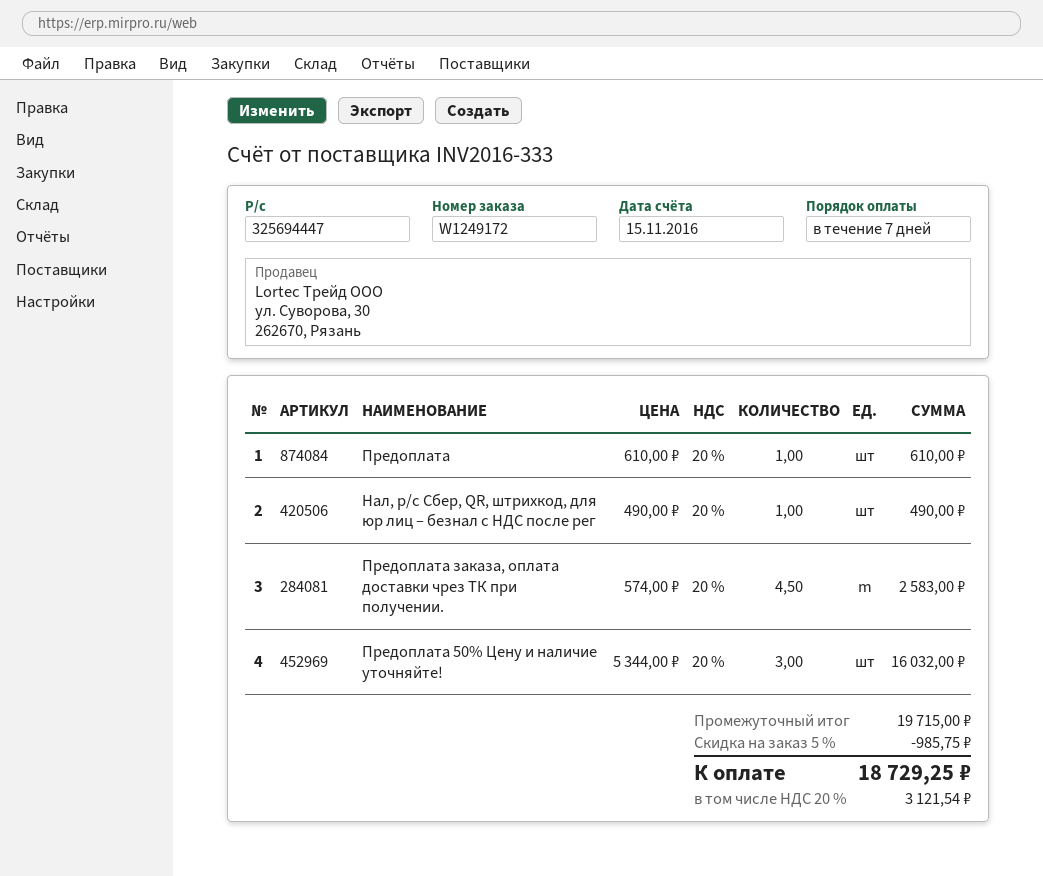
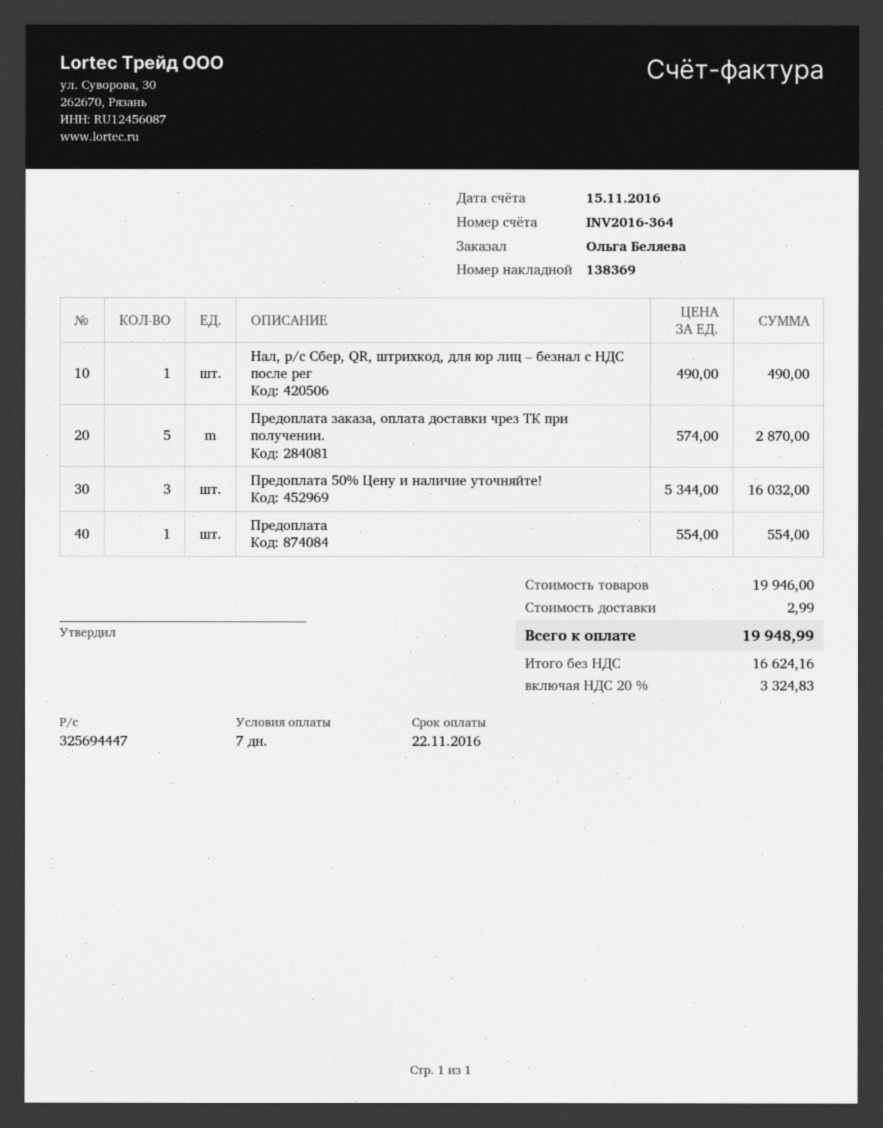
invoice number: INV2016-333 -> INV2016-364
Предоплата: 1 x 610.00 = 610.00 -> 1 x 554.00 = 554.00
Предоплата заказа, оплата доставки чрез ТК при получении.: 4.5 x 574.00 = 2583.00 -> 5 x 574.00 = 2870.00
subtotal: 19715.00 -> 19946.00
discount: 5% = 985.75 -> none
shipping: none -> 2.99
tax: 20% = 3121.54 -> 20% = 3324.83
total: 18729.25 -> 19948.99

